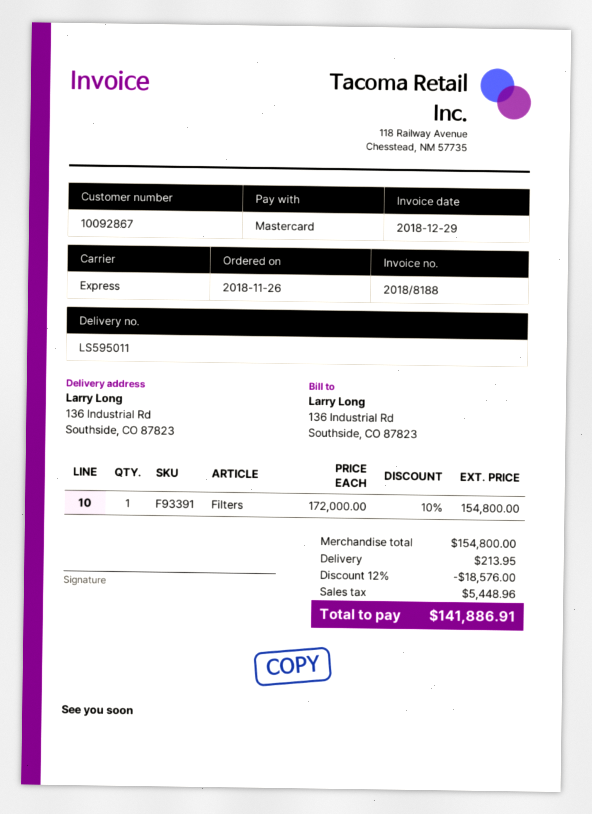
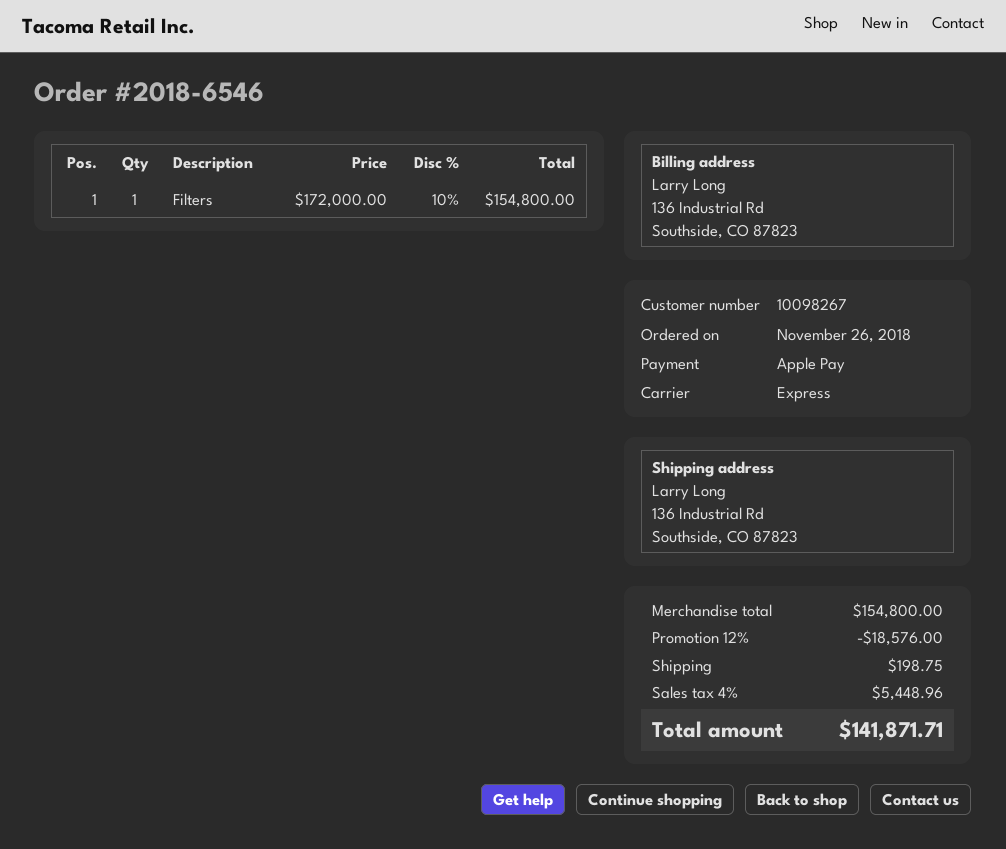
customer number: 10092867 -> 10098267
payment method: Mastercard -> Apple Pay
shipping: 213.95 -> 198.75
total: 141886.91 -> 141871.71

